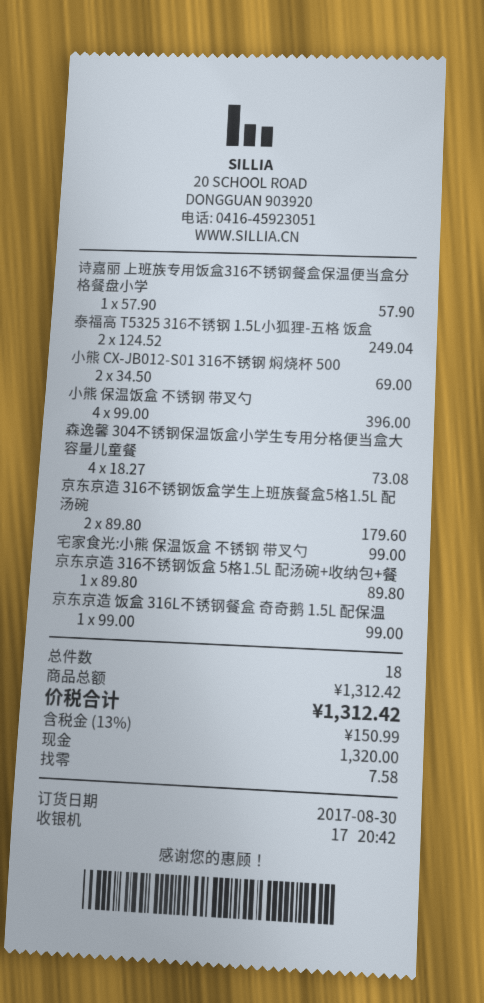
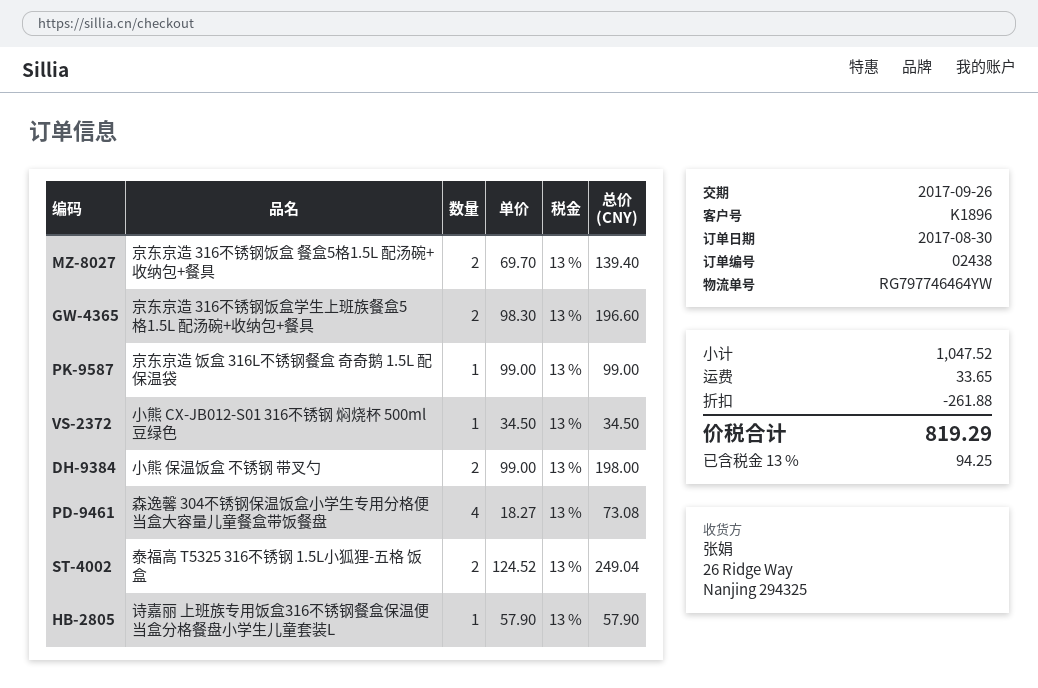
小熊 CX-JB012-S01 316不锈钢 焖烧杯 500: 2 x 34.50 = 69.00 -> 1 x 34.50 = 34.50
小熊 保温饭盒 不锈钢 带叉勺: 4 x 99.00 = 396.00 -> 2 x 99.00 = 198.00
京东京造 316不锈钢饭盒学生上班族餐盒5格1.5L 配汤碗: 2 x 89.80 = 179.60 -> 2 x 98.30 = 196.60
宅家食光:小熊 保温饭盒 不锈钢 带叉勺: 1 x 99.00 = 99.00 -> none
京东京造 316不锈钢饭盒 5格1.5L 配汤碗+收纳包+餐: 1 x 89.80 = 89.80 -> none
京东京造 316不锈钢饭盒 餐盒5格1.5L 配汤碗+收纳包+餐具: none -> 2 x 69.70 = 139.40
subtotal: 1312.42 -> 1047.52
discount: none -> 261.88
shipping: none -> 33.65
tax: 13% = 150.99 -> 13% = 94.25
total: 1312.42 -> 819.29

